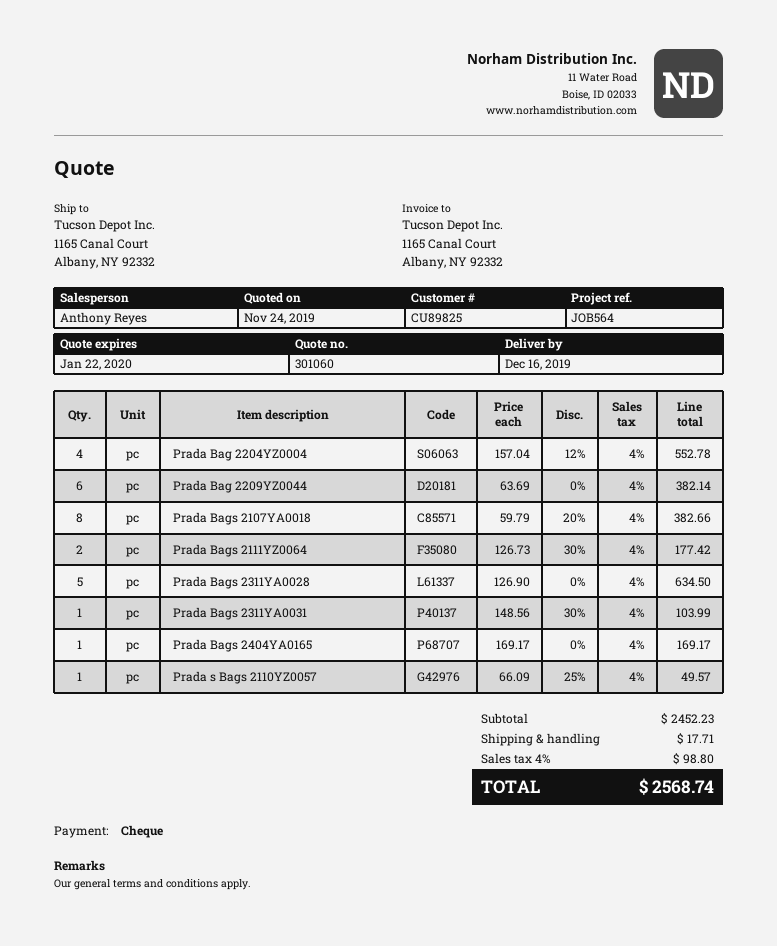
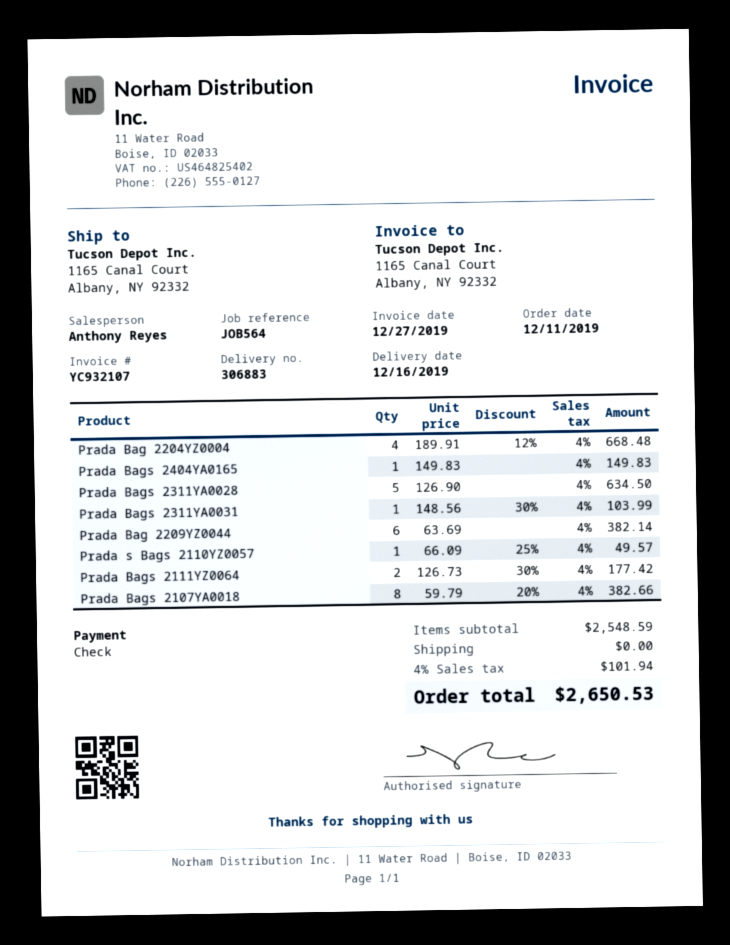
Prada Bag 2204YZ0004: 4 x 157.04 - 12% = 552.78 -> 4 x 189.91 - 12% = 668.48
Prada Bags 2404YA0165: 1 x 169.17 = 169.17 -> 1 x 149.83 = 149.83
subtotal: 2452.23 -> 2548.59
shipping: 17.71 -> 0.00
tax: 4% = 98.80 -> 4% = 101.94
total: 2568.74 -> 2650.53

